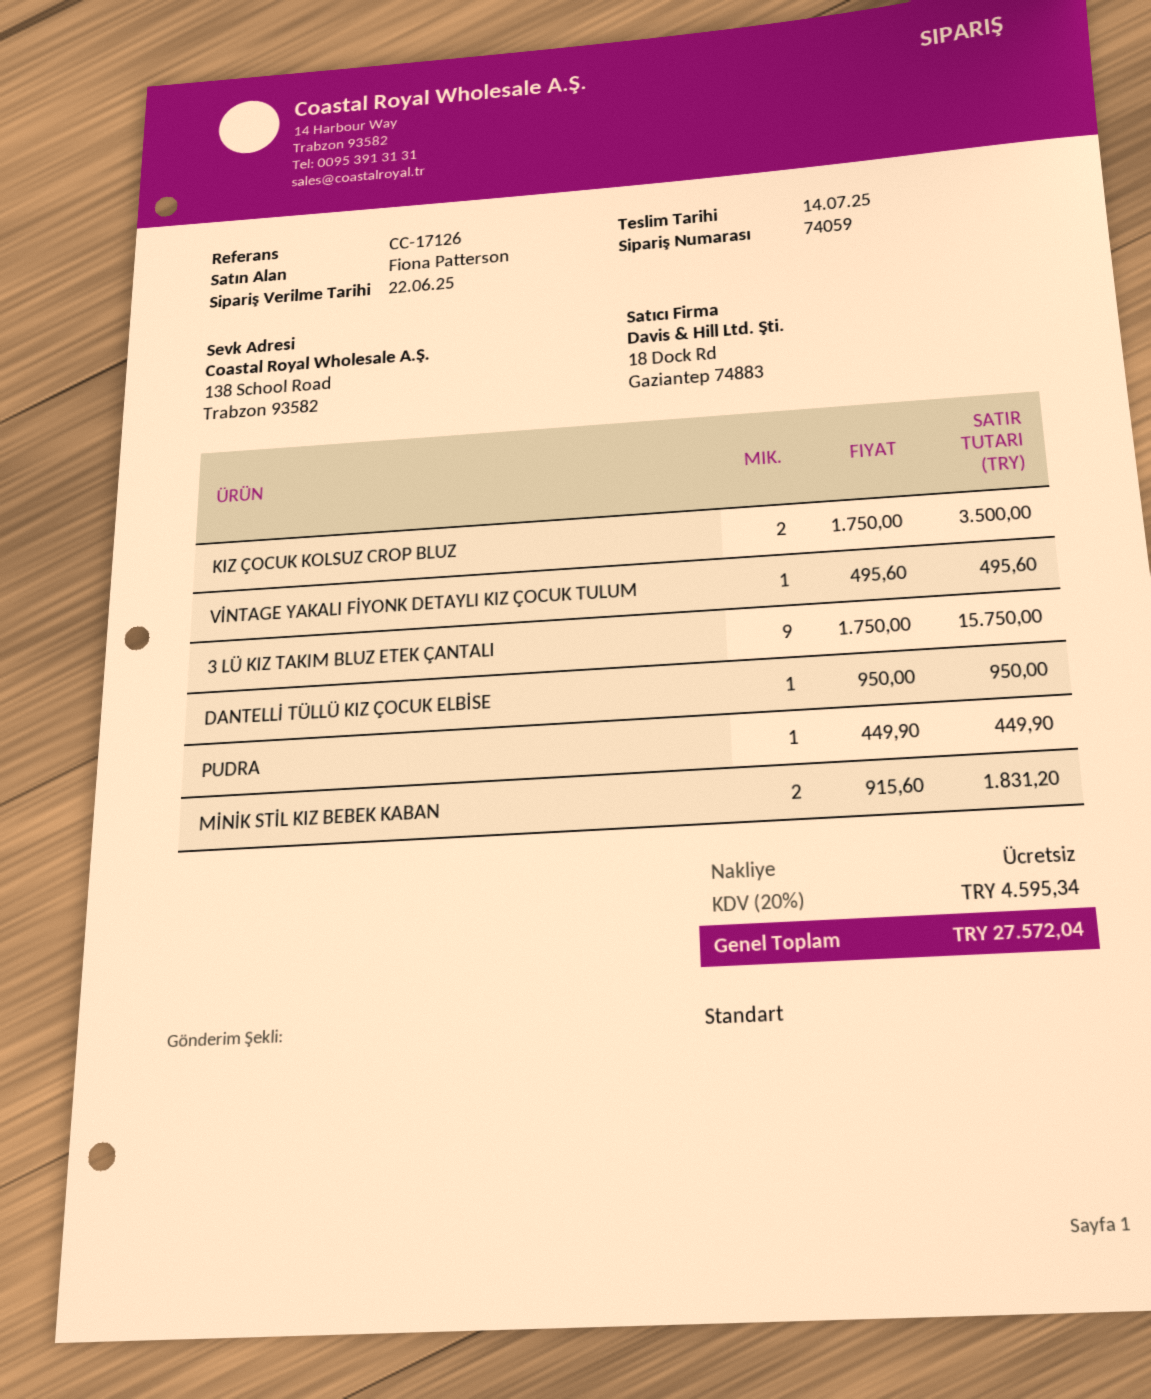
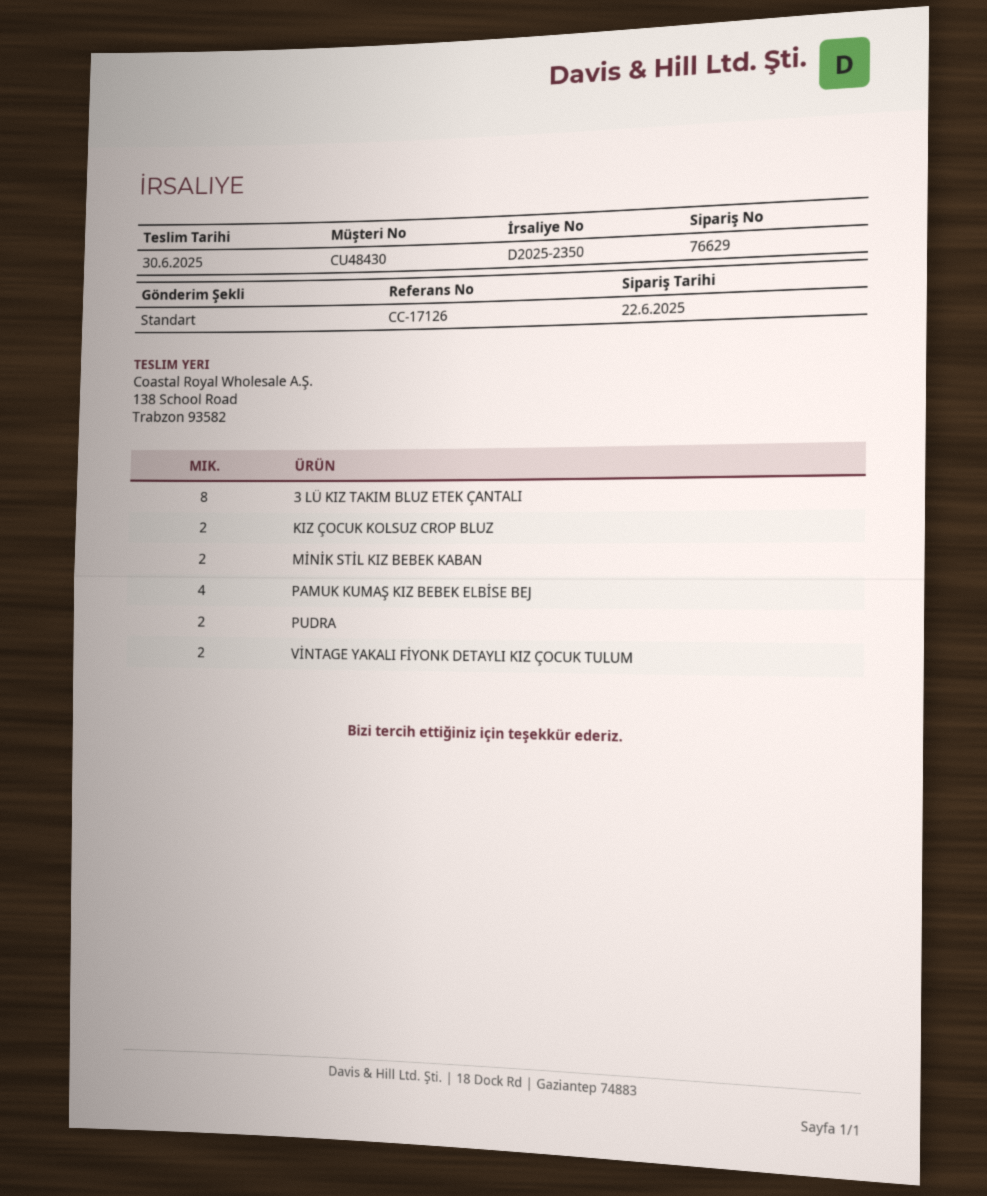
order number: 74059 -> 76629
delivery date: 2025-07-14 -> 2025-06-30
VİNTAGE YAKALI FİYONK DETAYLI KIZ ÇOCUK TULUM: 1 -> 2
3 LÜ KIZ TAKIM BLUZ ETEK ÇANTALI: 9 -> 8
DANTELLİ TÜLLÜ KIZ ÇOCUK ELBİSE: 1 -> none
PUDRA: 1 -> 2
PAMUK KUMAŞ KIZ BEBEK ELBİSE BEJ: none -> 4

